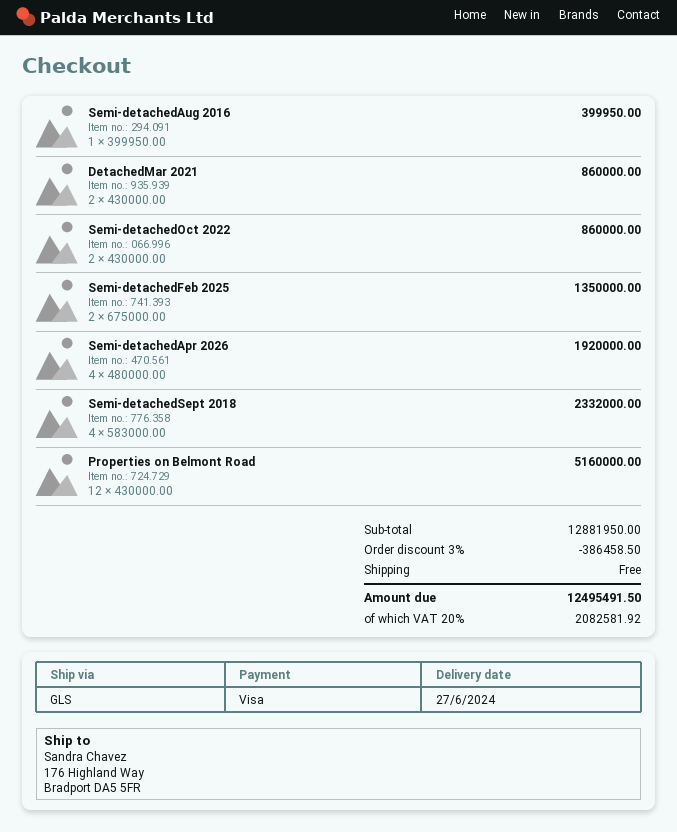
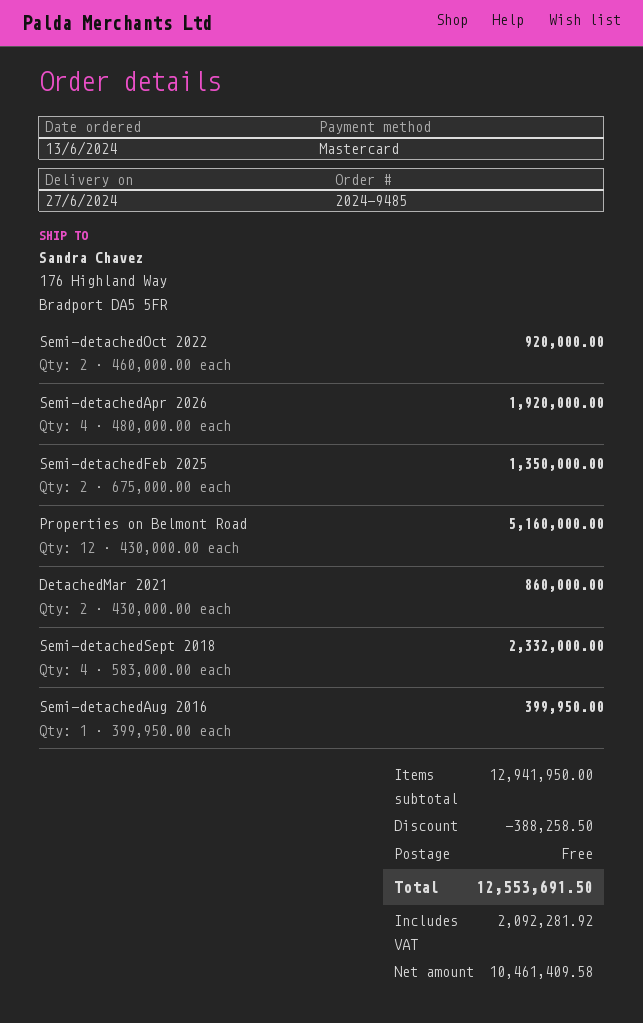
payment method: Visa -> Mastercard
Semi-detachedOct 2022: 2 x 430000.00 = 860000.00 -> 2 x 460000.00 = 920000.00
subtotal: 12881950.00 -> 12941950.00
discount: 386458.50 -> 388258.50
tax: 2082581.92 -> 2092281.92
total: 12495491.50 -> 12553691.50

